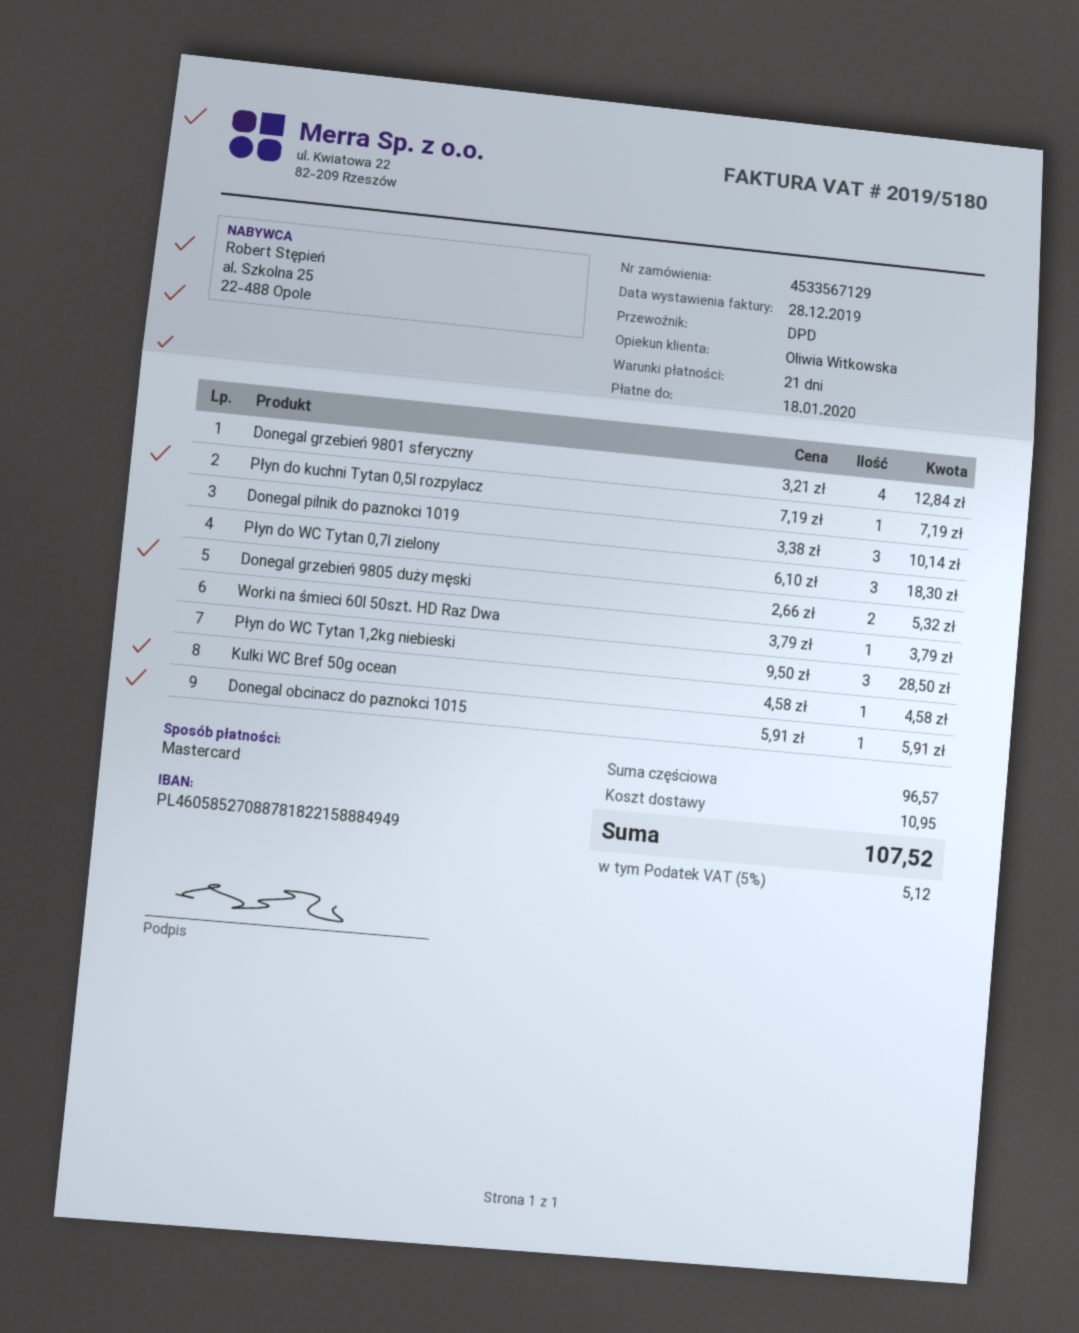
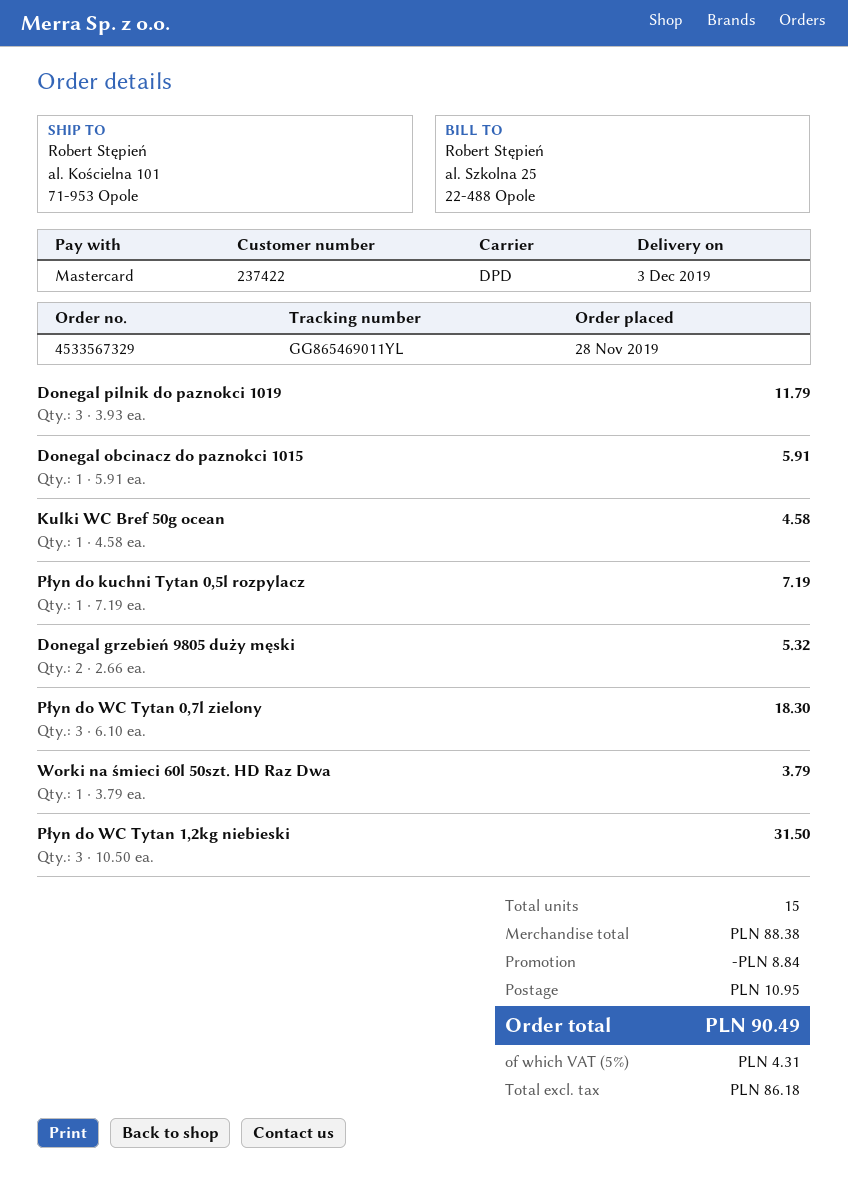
order number: 4533567129 -> 4533567329
Donegal grzebień 9801 sferyczny: 4 x 3.21 = 12.84 -> none
Donegal pilnik do paznokci 1019: 3 x 3.38 = 10.14 -> 3 x 3.93 = 11.79
Płyn do WC Tytan 1,2kg niebieski: 3 x 9.50 = 28.50 -> 3 x 10.50 = 31.50
subtotal: 96.57 -> 88.38
discount: none -> 8.84
tax: 5% = 5.12 -> 5% = 4.31
total: 107.52 -> 90.49

